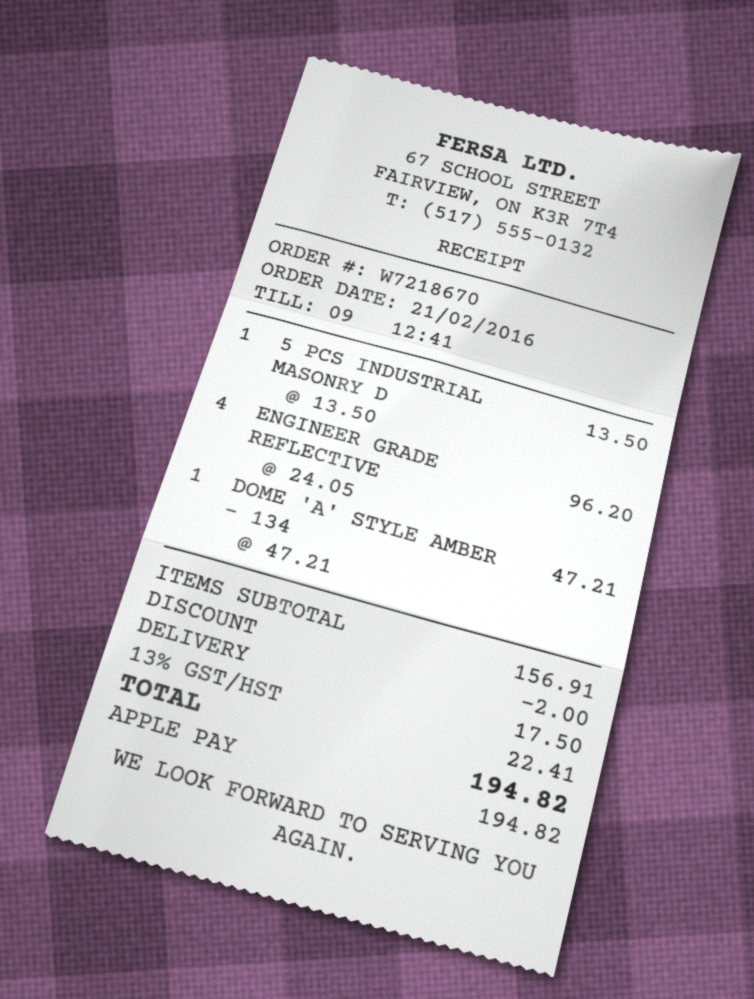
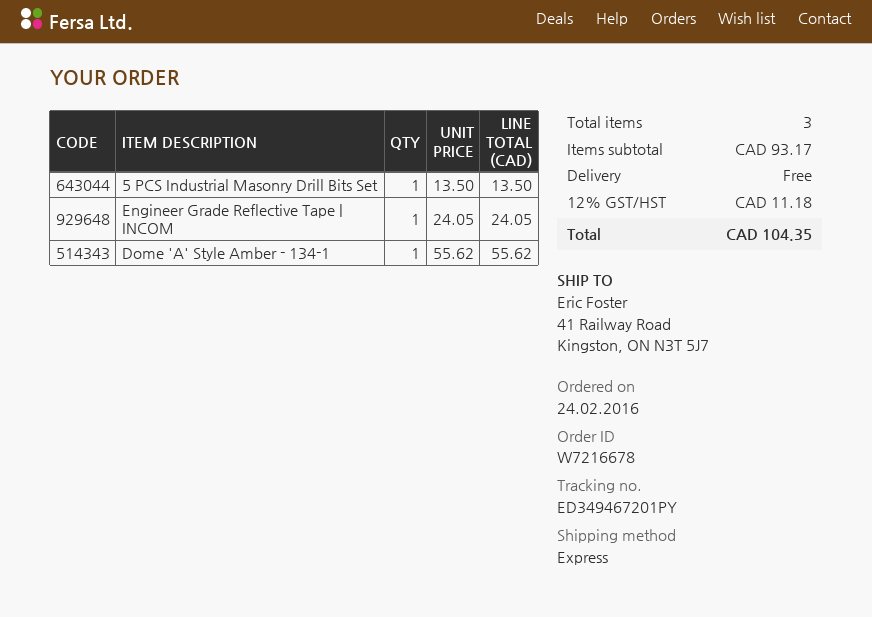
order number: W7218670 -> W7216678
order date: 2016-02-21 -> 2016-02-24
ENGINEER GRADE REFLECTIVE: 4 x 24.05 = 96.20 -> 1 x 24.05 = 24.05
DOME 'A' STYLE AMBER - 134: 1 x 47.21 = 47.21 -> 1 x 55.62 = 55.62
subtotal: 156.91 -> 93.17
discount: 2.00 -> none
shipping: 17.50 -> 0.00
tax: 13% = 22.41 -> 12% = 11.18
total: 194.82 -> 104.35

